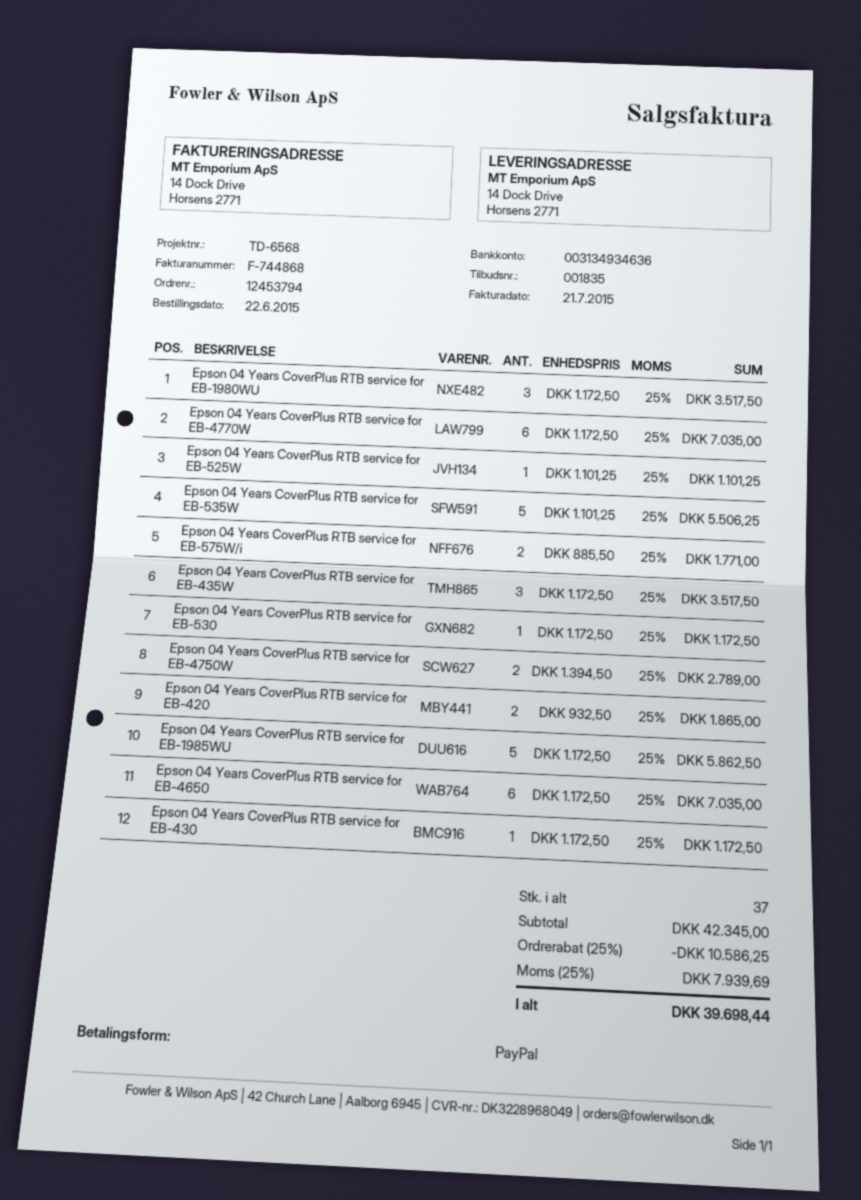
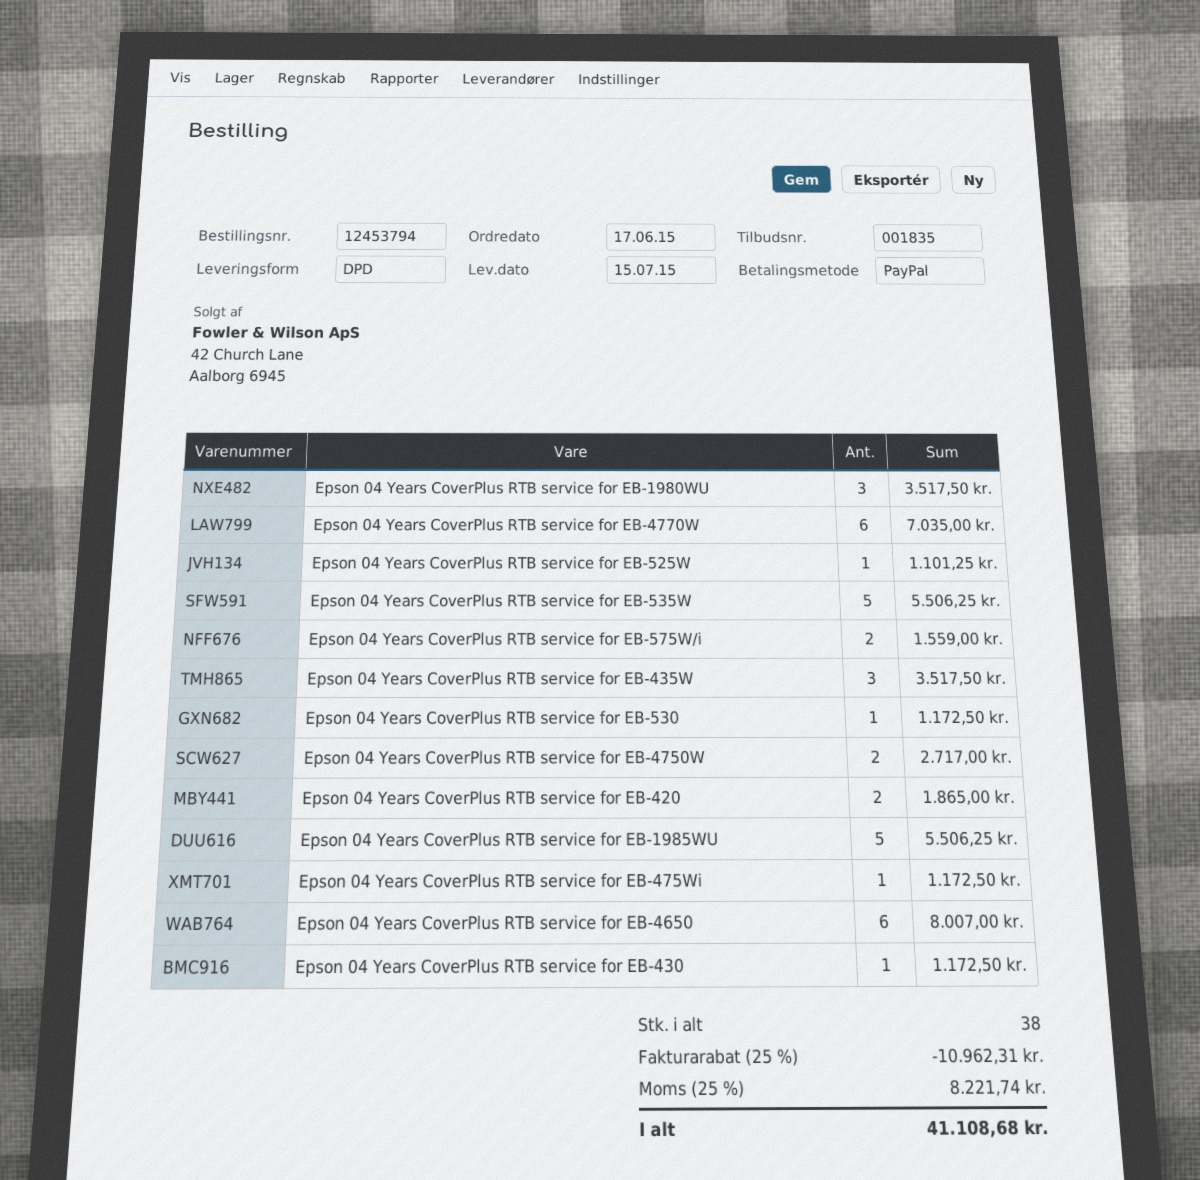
order date: 2015-06-22 -> 2015-06-17
Epson 04 Years CoverPlus RTB service for EB-575W/i: 2 for 1771.00 -> 2 for 1559.00
Epson 04 Years CoverPlus RTB service for EB-4750W: 2 for 2789.00 -> 2 for 2717.00
Epson 04 Years CoverPlus RTB service for EB-1985WU: 5 for 5862.50 -> 5 for 5506.25
Epson 04 Years CoverPlus RTB service for EB-4650: 6 for 7035.00 -> 6 for 8007.00
Epson 04 Years CoverPlus RTB service for EB-475Wi: none -> 1 for 1172.50
total quantity: 37 -> 38
discount: 25% = 10586.25 -> 25% = 10962.31
tax: 25% = 7939.69 -> 25% = 8221.74
total: 39698.44 -> 41108.68

